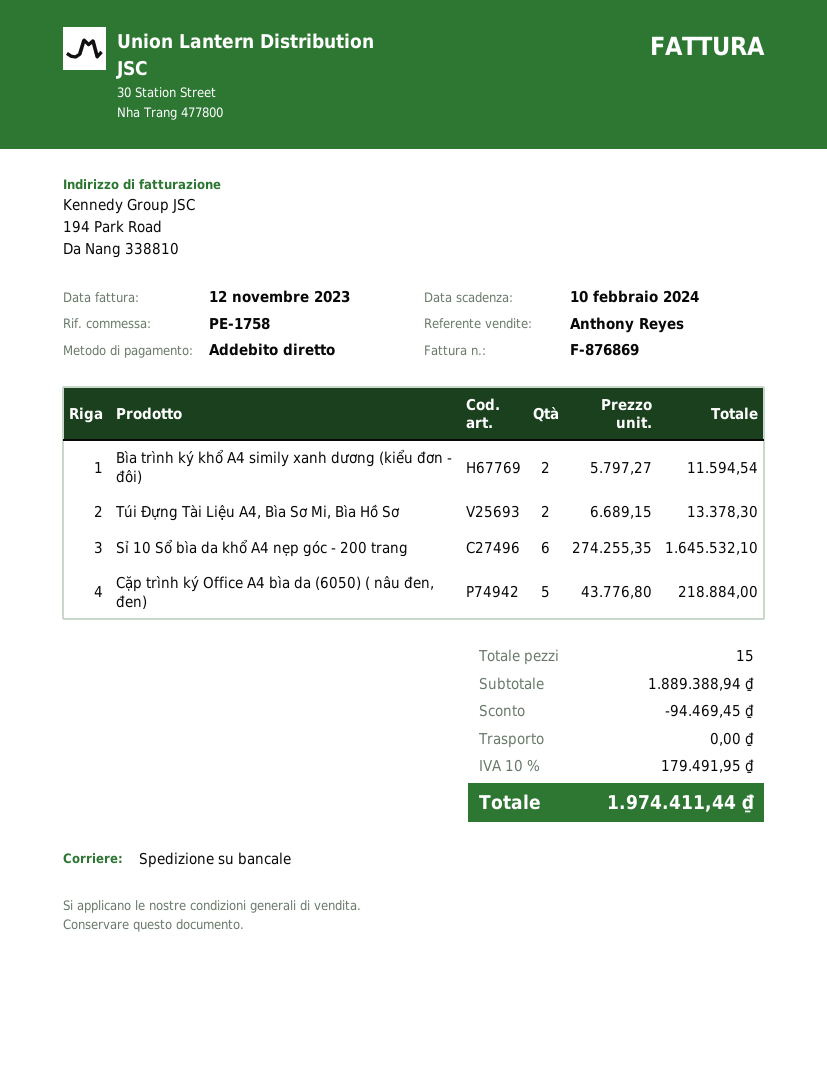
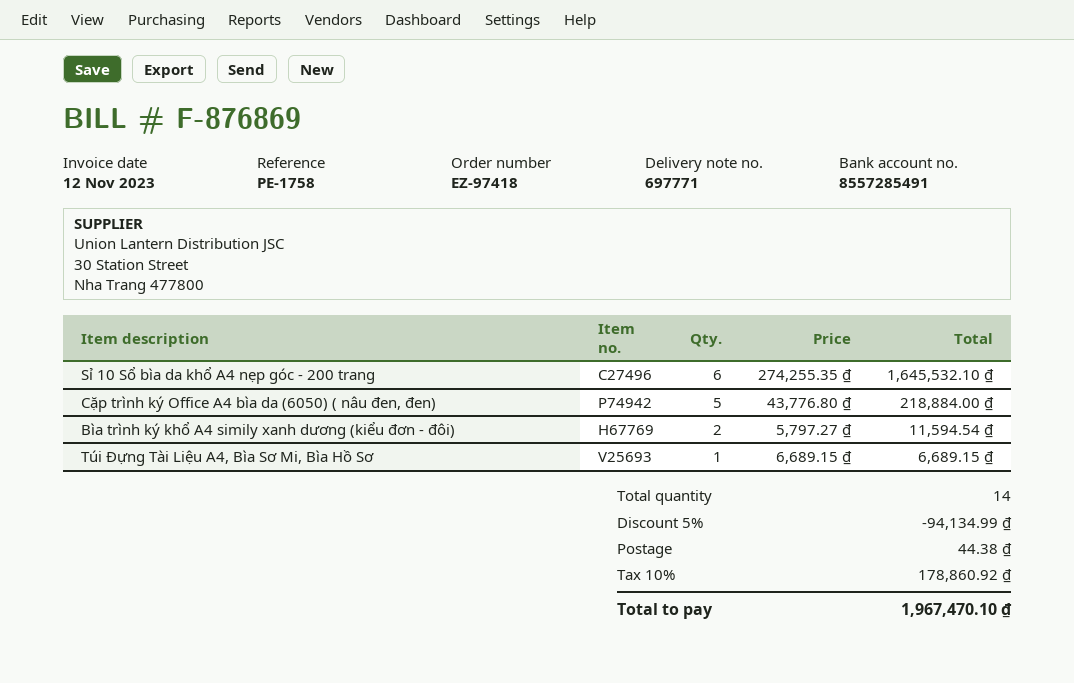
Túi Đựng Tài Liệu A4, Bìa Sơ Mi, Bìa Hồ Sơ: 2 x 6689.15 = 13378.30 -> 1 x 6689.15 = 6689.15
total quantity: 15 -> 14
discount: 94469.45 -> 94134.99
shipping: 0.00 -> 44.38
tax: 10% = 179491.95 -> 10% = 178860.92
total: 1974411.44 -> 1967470.10

